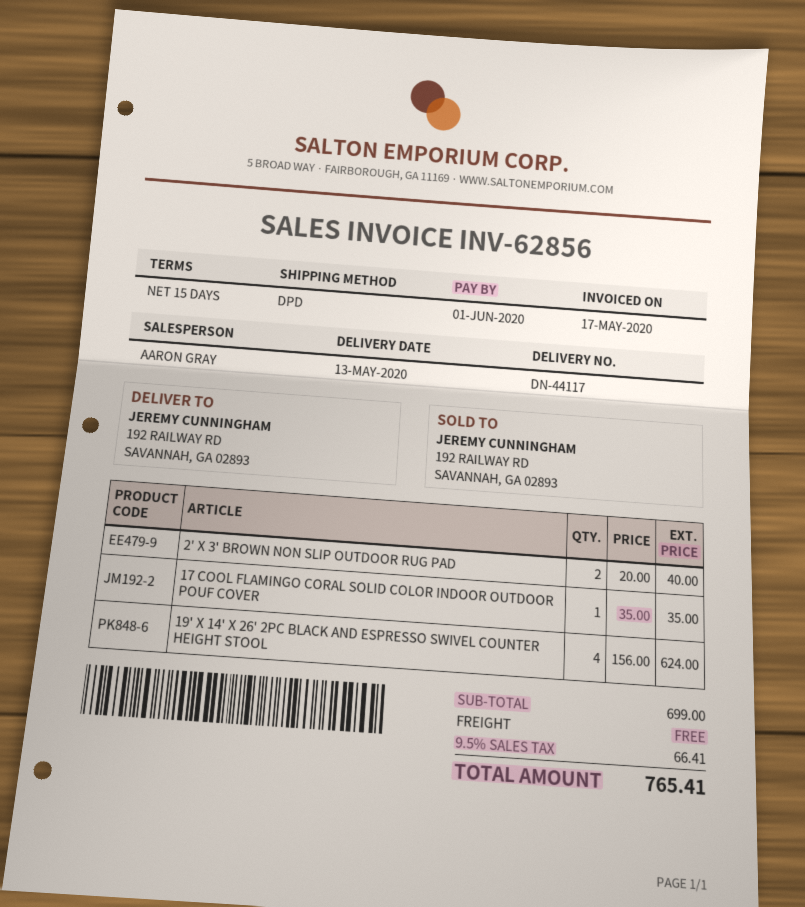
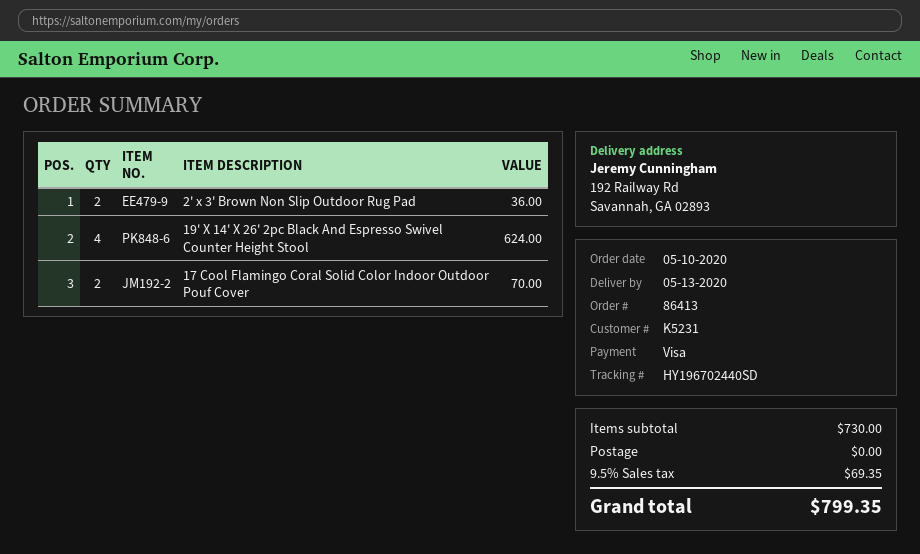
2' X 3' BROWN NON SLIP OUTDOOR RUG PAD: 2 for 40.00 -> 2 for 36.00
17 COOL FLAMINGO CORAL SOLID COLOR INDOOR OUTDOOR POUF COVER: 1 for 35.00 -> 2 for 70.00
subtotal: 699.00 -> 730.00
tax: 9.5% = 66.41 -> 9.5% = 69.35
total: 765.41 -> 799.35

